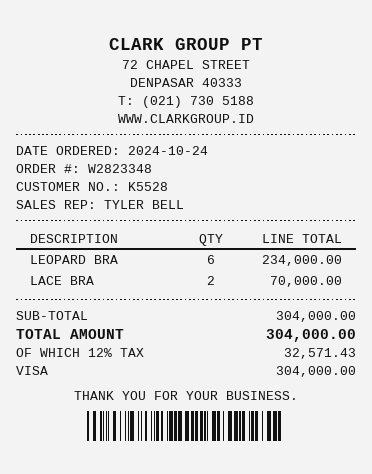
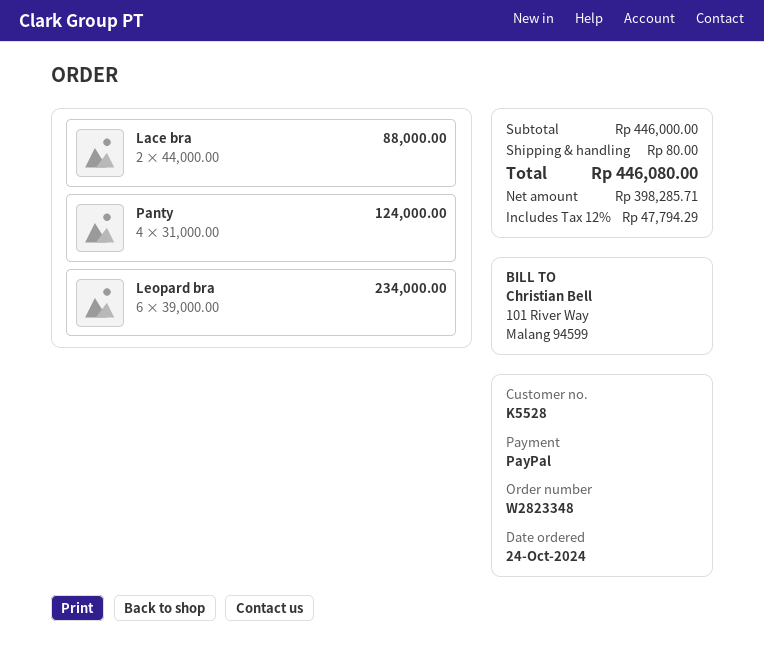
payment method: Visa -> PayPal
LACE BRA: 2 for 70000.00 -> 2 for 88000.00
Panty: none -> 4 for 124000.00
subtotal: 304000.00 -> 446000.00
shipping: none -> 80.00
tax: 12% = 32571.43 -> 12% = 47794.29
total: 304000.00 -> 446080.00

